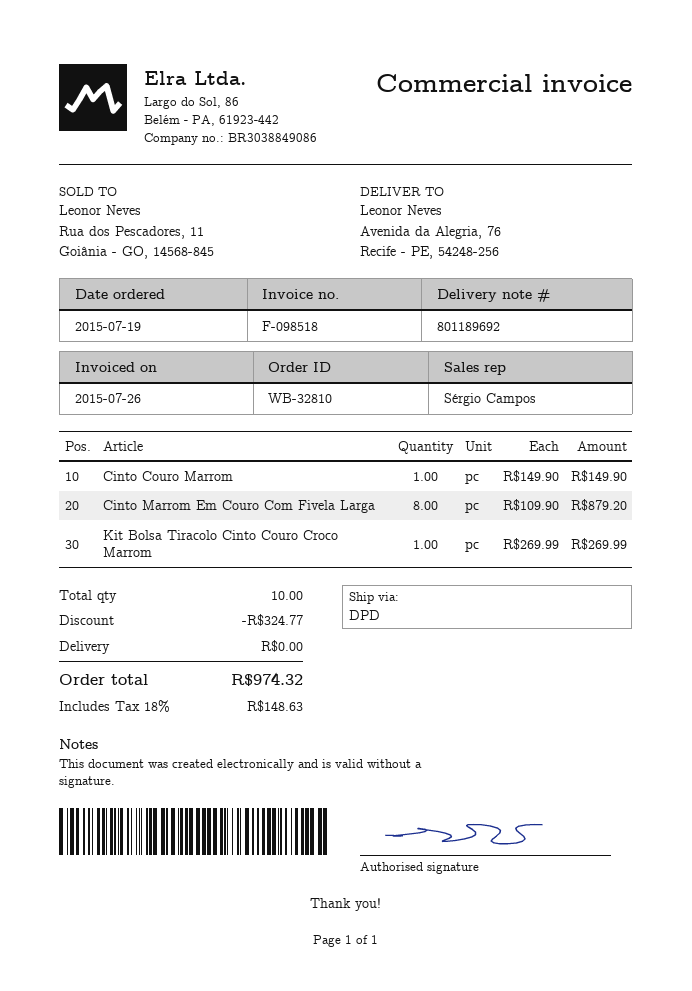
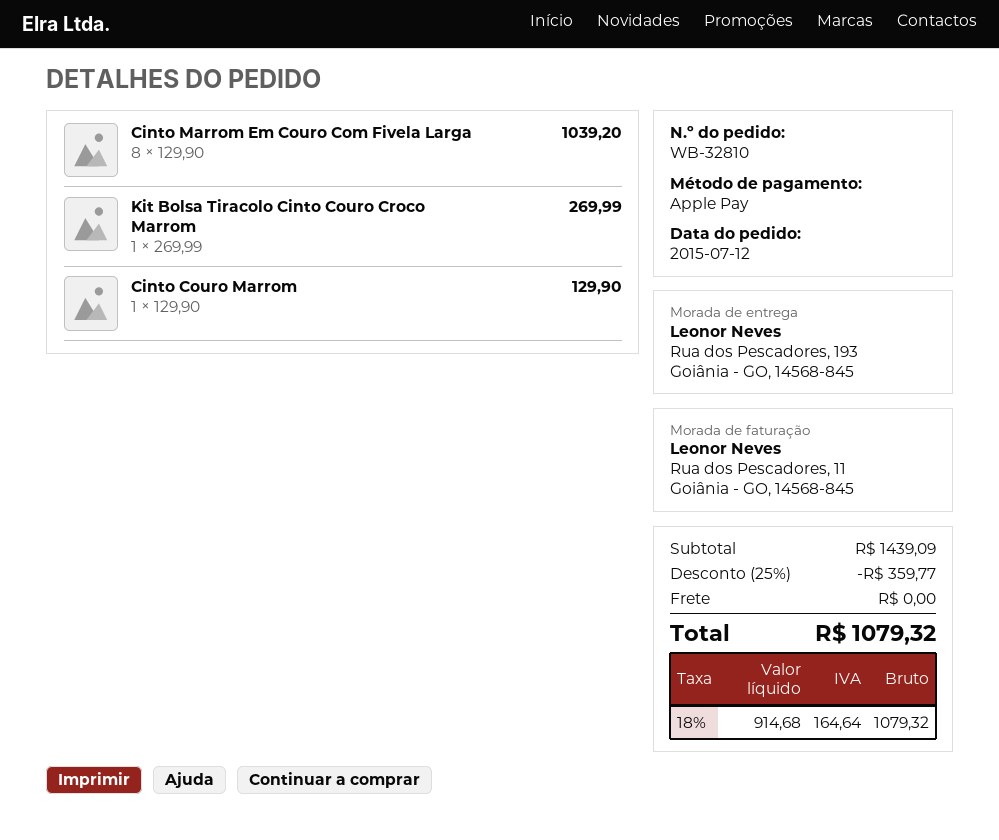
order date: 2015-07-19 -> 2015-07-12
ship to: Avenida da Alegria, 76, Recife - PE, 54248-256 -> Rua dos Pescadores, 193, Goiânia - GO, 14568-845
Cinto Couro Marrom: 1 x 149.90 = 149.90 -> 1 x 129.90 = 129.90
Cinto Marrom Em Couro Com Fivela Larga: 8 x 109.90 = 879.20 -> 8 x 129.90 = 1039.20
discount: 324.77 -> 359.77
tax: 18% = 148.63 -> 18% = 164.64
total: 974.32 -> 1079.32

